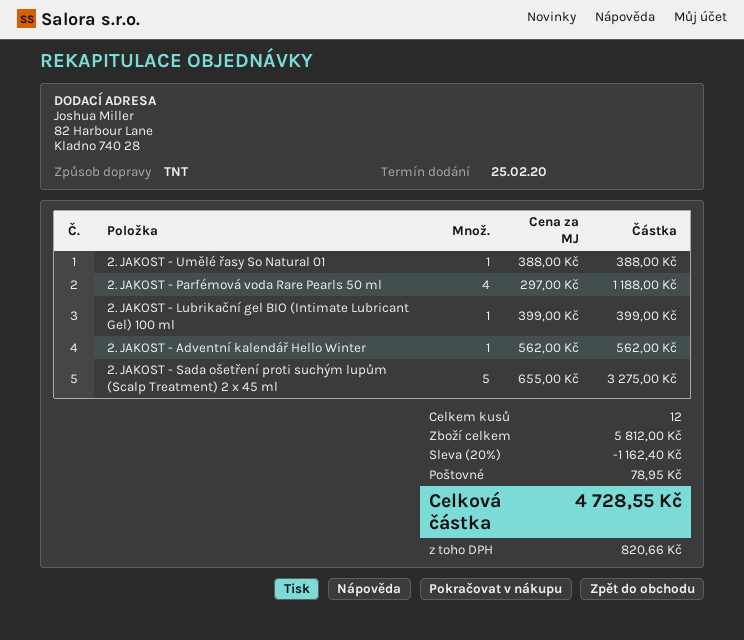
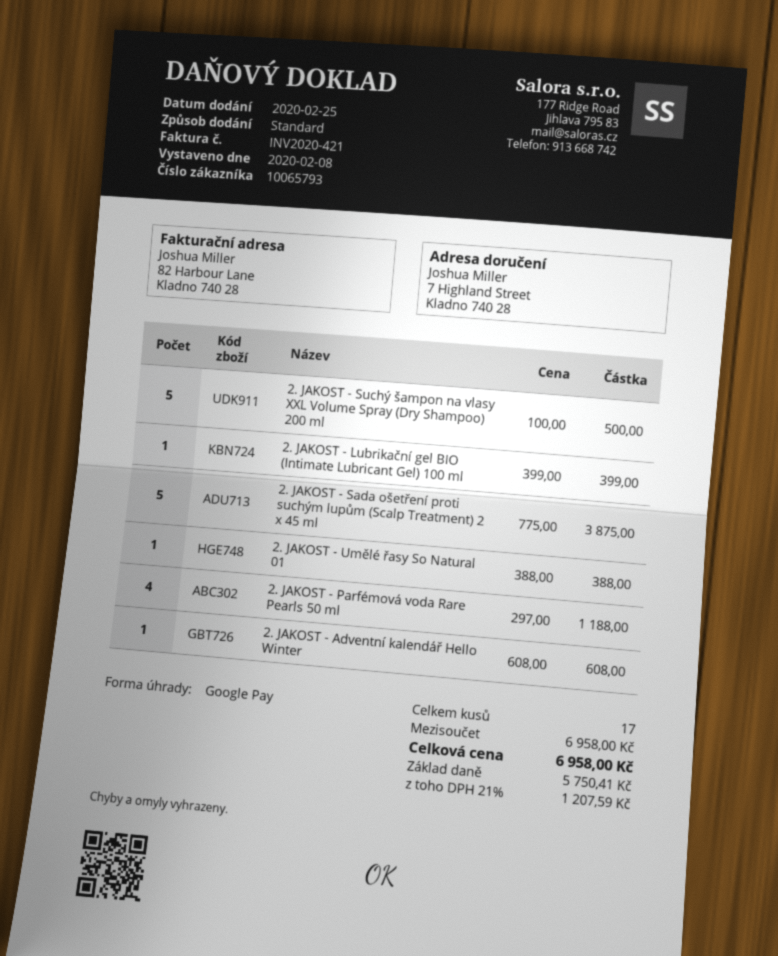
shipping method: TNT -> standard
ship to: 82 Harbour Lane, Kladno 740 28 -> 7 Highland Street, Kladno 740 28
2. JAKOST - Adventní kalendář Hello Winter: 1 x 562.00 = 562.00 -> 1 x 608.00 = 608.00
2. JAKOST - Sada ošetření proti suchým lupům (Scalp Treatment) 2 x 45 ml: 5 x 655.00 = 3275.00 -> 5 x 775.00 = 3875.00
2. JAKOST - Suchý šampon na vlasy XXL Volume Spray (Dry Shampoo) 200 ml: none -> 5 x 100.00 = 500.00
total quantity: 12 -> 17
subtotal: 5812.00 -> 6958.00
discount: 20% = 1162.40 -> none
shipping: 78.95 -> none
tax: 820.66 -> 1207.59
total: 4728.55 -> 6958.00

